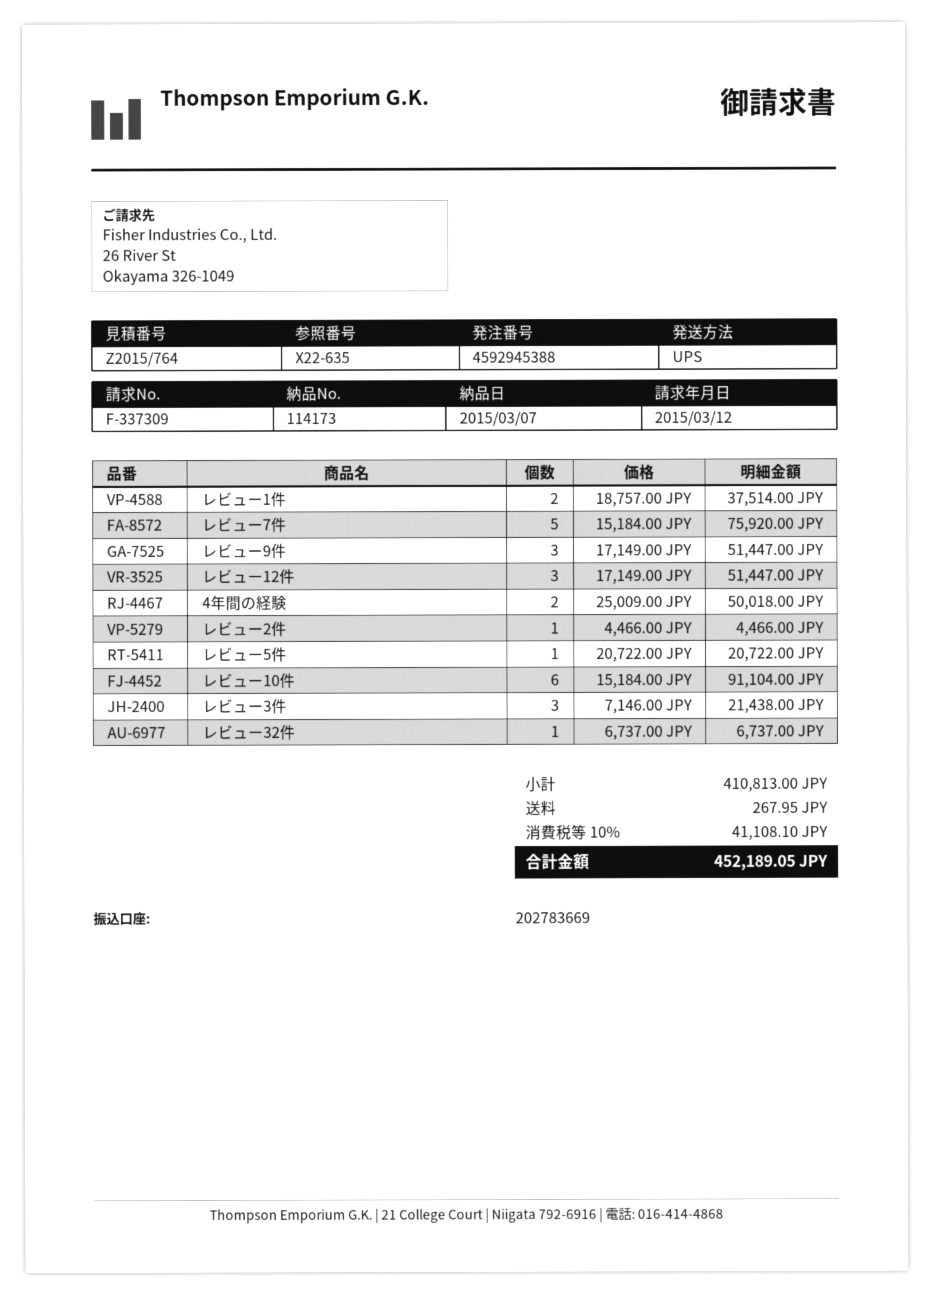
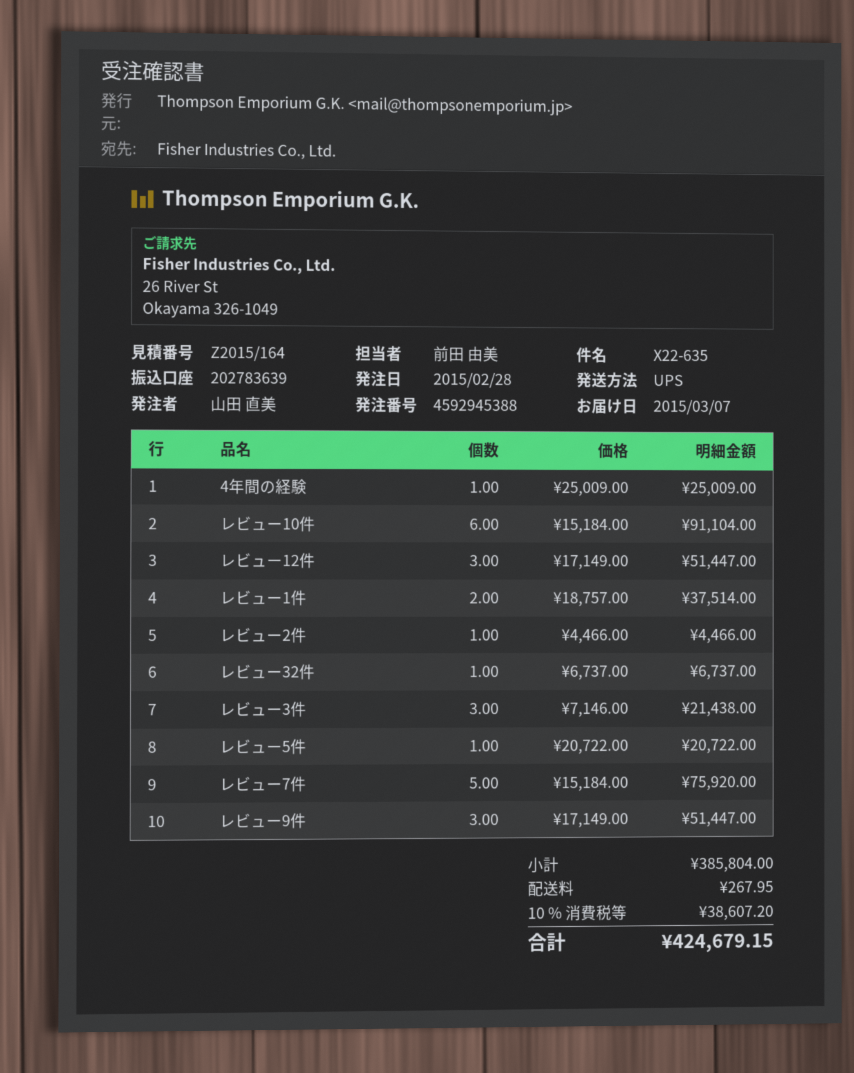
quote number: Z2015/764 -> Z2015/164
bank account: 202783669 -> 202783639
4年間の経験: 2 x 25009.00 = 50018.00 -> 1 x 25009.00 = 25009.00
subtotal: 410813.00 -> 385804.00
tax: 10% = 41108.10 -> 10% = 38607.20
total: 452189.05 -> 424679.15

